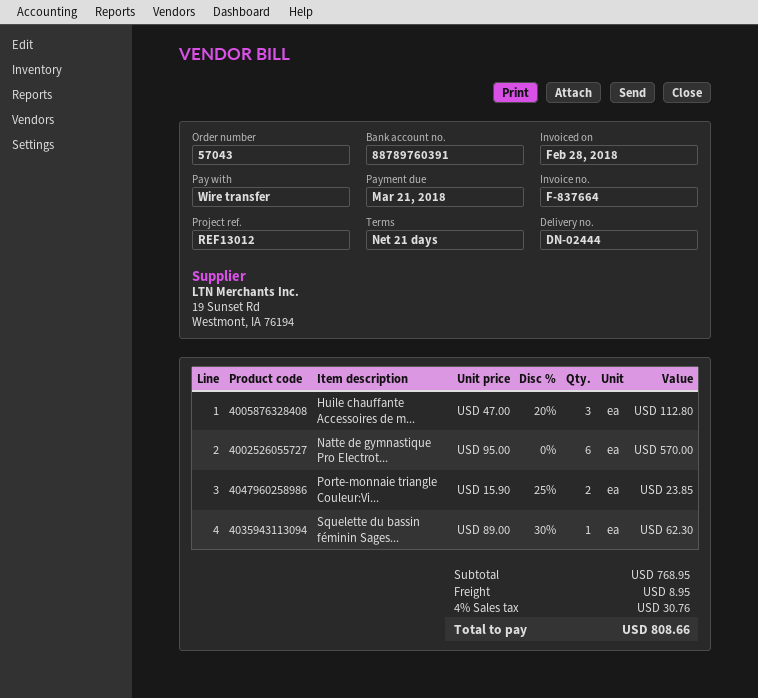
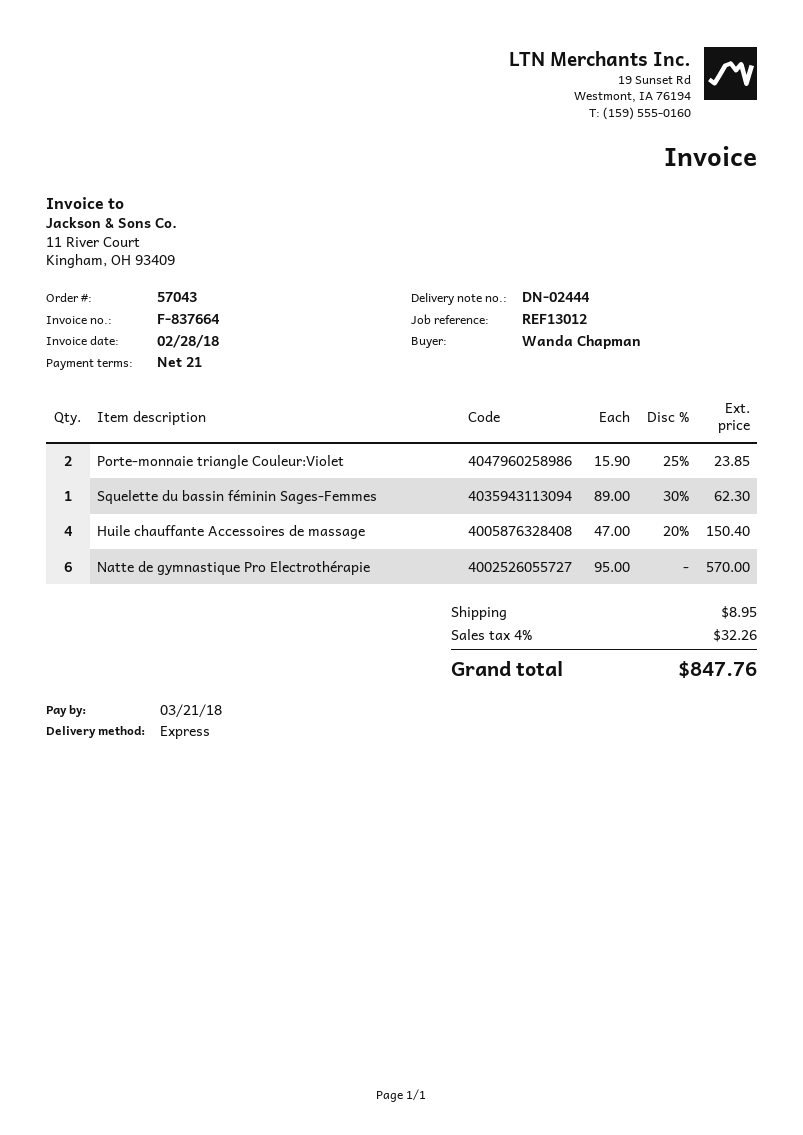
Huile chauffante Accessoires de m...: 3 x 47.00 - 20% = 112.80 -> 4 x 47.00 - 20% = 150.40
tax: 4% = 30.76 -> 4% = 32.26
total: 808.66 -> 847.76

